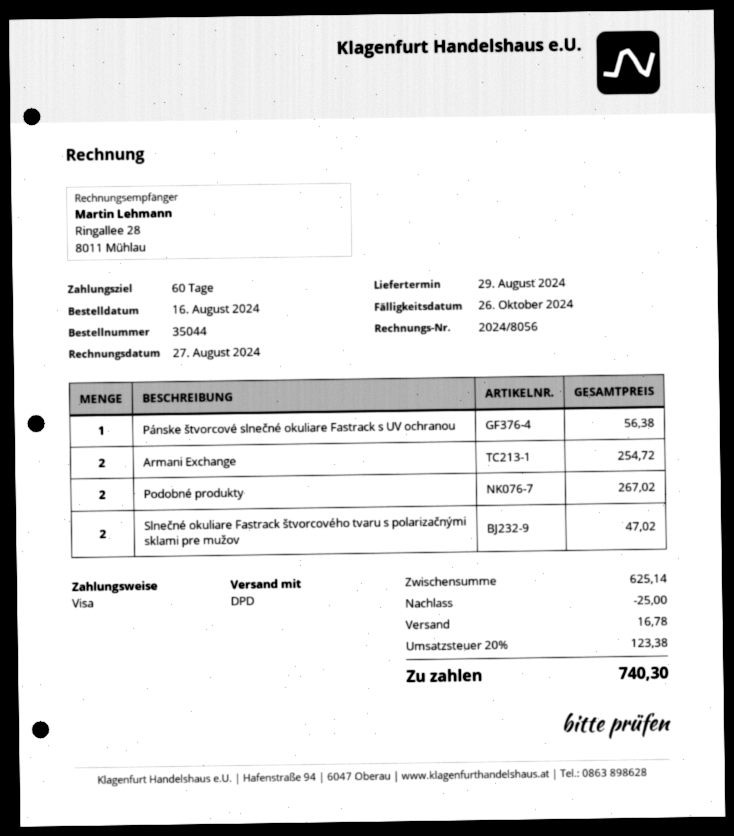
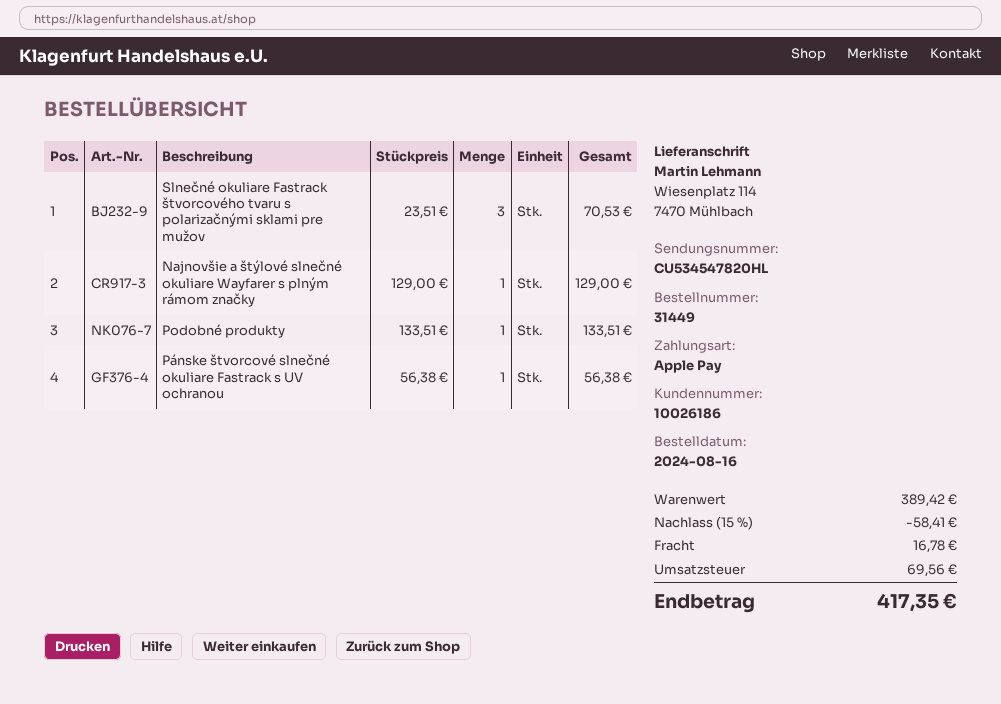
order number: 35044 -> 31449
payment method: Visa -> Apple Pay
Armani Exchange: 2 for 254.72 -> none
Podobné produkty: 2 for 267.02 -> 1 for 133.51
Slnečné okuliare Fastrack štvorcového tvaru s polarizačnými sklami pre mužov: 2 for 47.02 -> 3 for 70.53
Najnovšie a štýlové slnečné okuliare Wayfarer s plným rámom značky: none -> 1 for 129.00
subtotal: 625.14 -> 389.42
discount: 25.00 -> 58.41
tax: 123.38 -> 69.56
total: 740.30 -> 417.35

